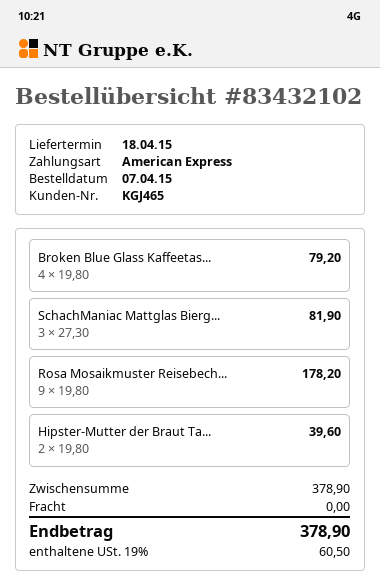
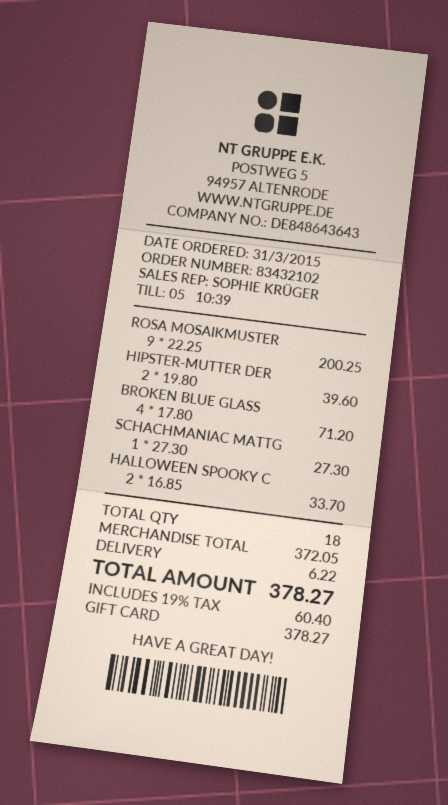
order date: 2015-04-07 -> 2015-03-31
payment method: American Express -> gift card
Broken Blue Glass Kaffeetas...: 4 x 19.80 = 79.20 -> 4 x 17.80 = 71.20
SchachManiac Mattglas Bierg...: 3 x 27.30 = 81.90 -> 1 x 27.30 = 27.30
Rosa Mosaikmuster Reisebech...: 9 x 19.80 = 178.20 -> 9 x 22.25 = 200.25
HALLOWEEN SPOOKY C: none -> 2 x 16.85 = 33.70
subtotal: 378.90 -> 372.05
shipping: 0.00 -> 6.22
tax: 19% = 60.50 -> 19% = 60.40
total: 378.90 -> 378.27

